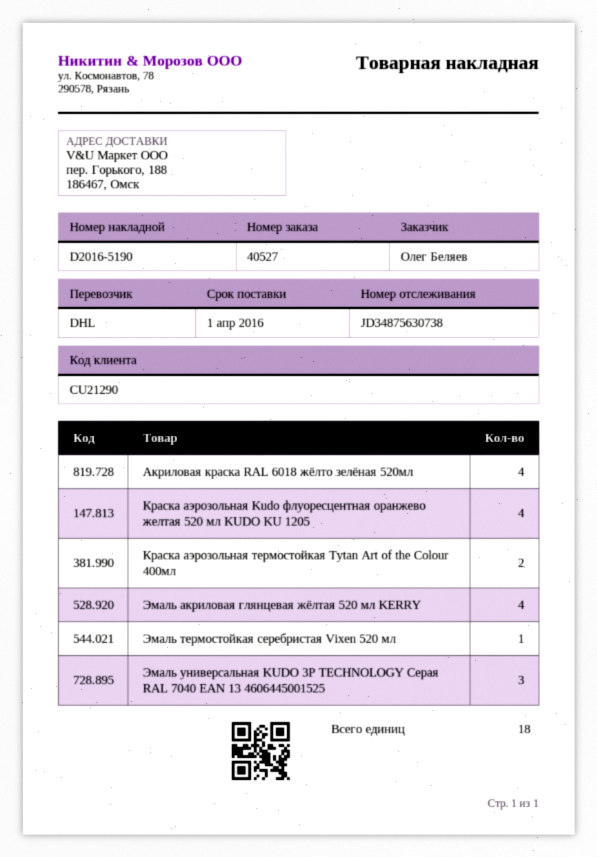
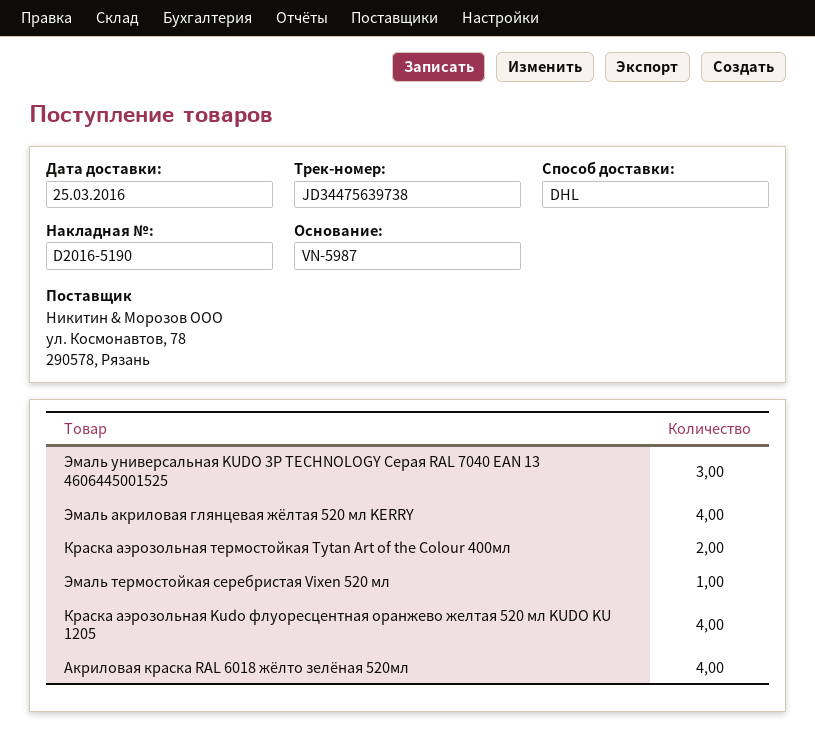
delivery date: 2016-04-01 -> 2016-03-25
tracking number: JD34875630738 -> JD34475639738

